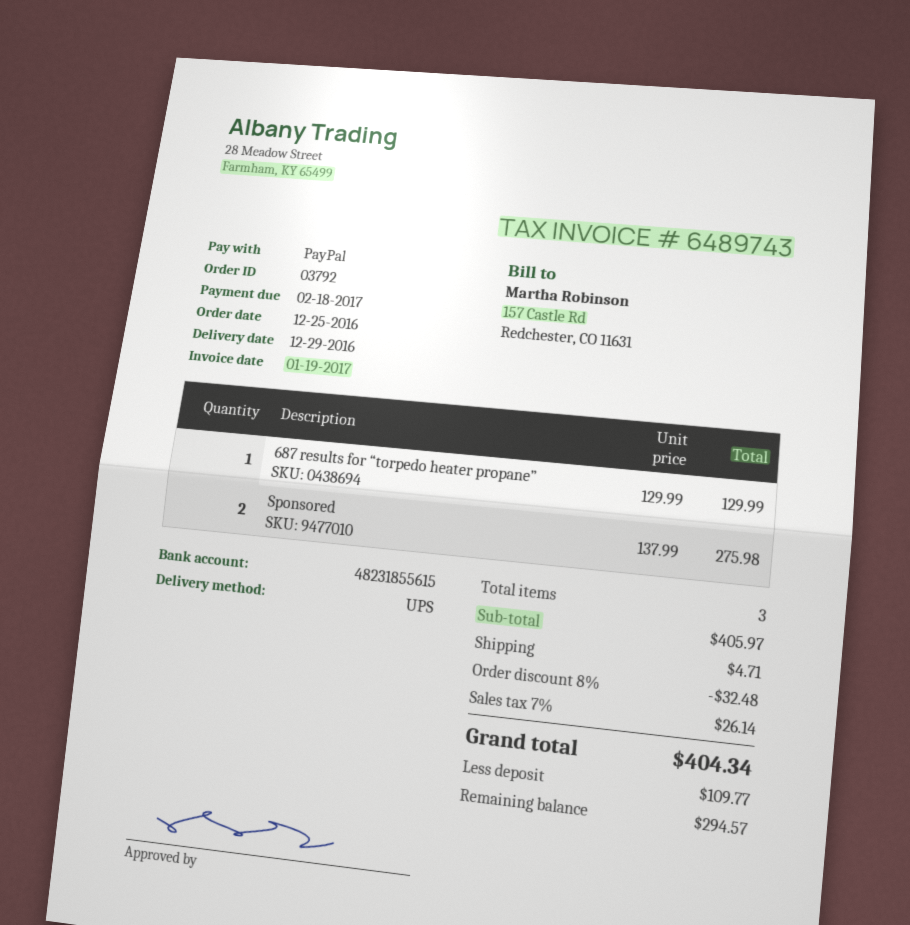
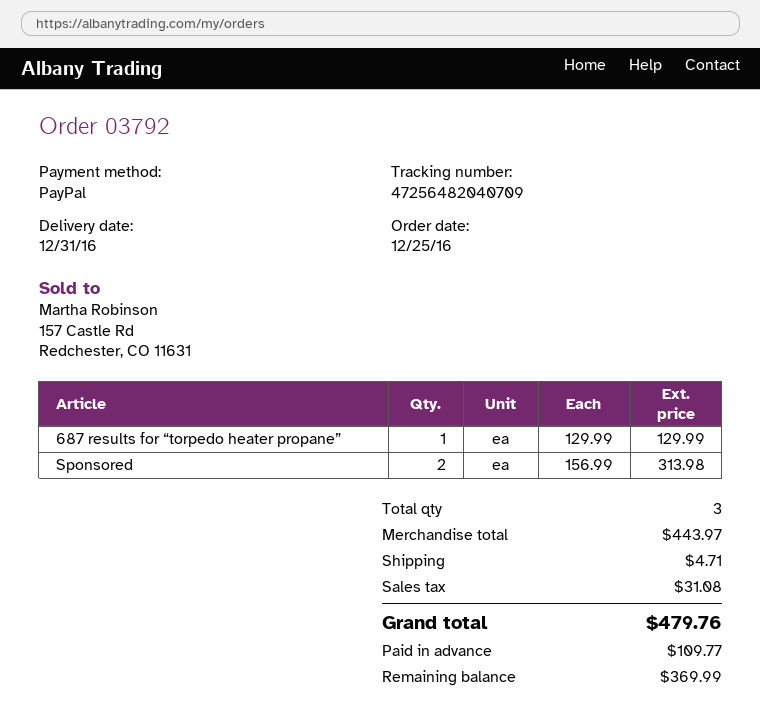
delivery date: 2016-12-29 -> 2016-12-31
Sponsored: 2 x 137.99 = 275.98 -> 2 x 156.99 = 313.98
subtotal: 405.97 -> 443.97
discount: 8% = 32.48 -> none
tax: 26.14 -> 31.08
total: 404.34 -> 479.76
balance: 294.57 -> 369.99

